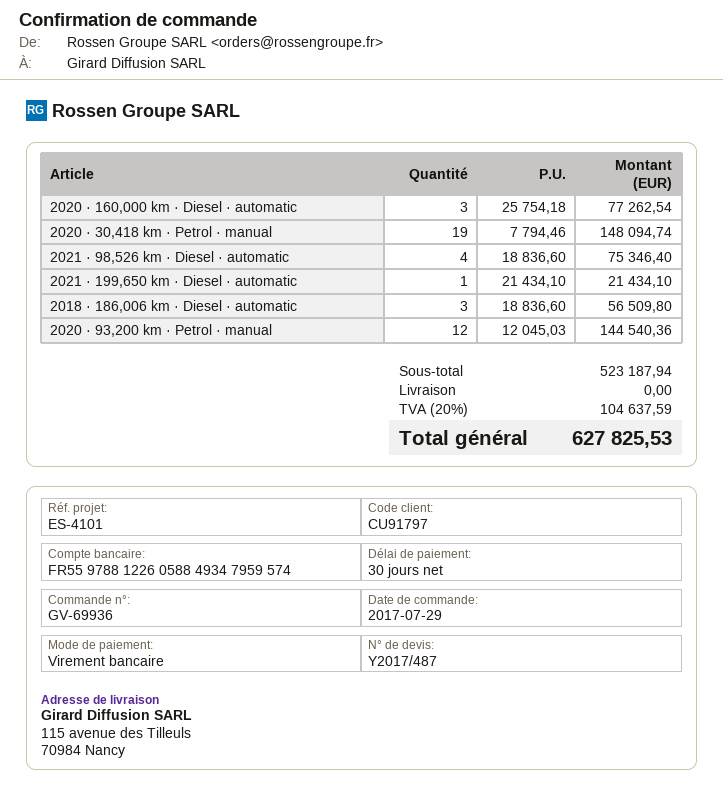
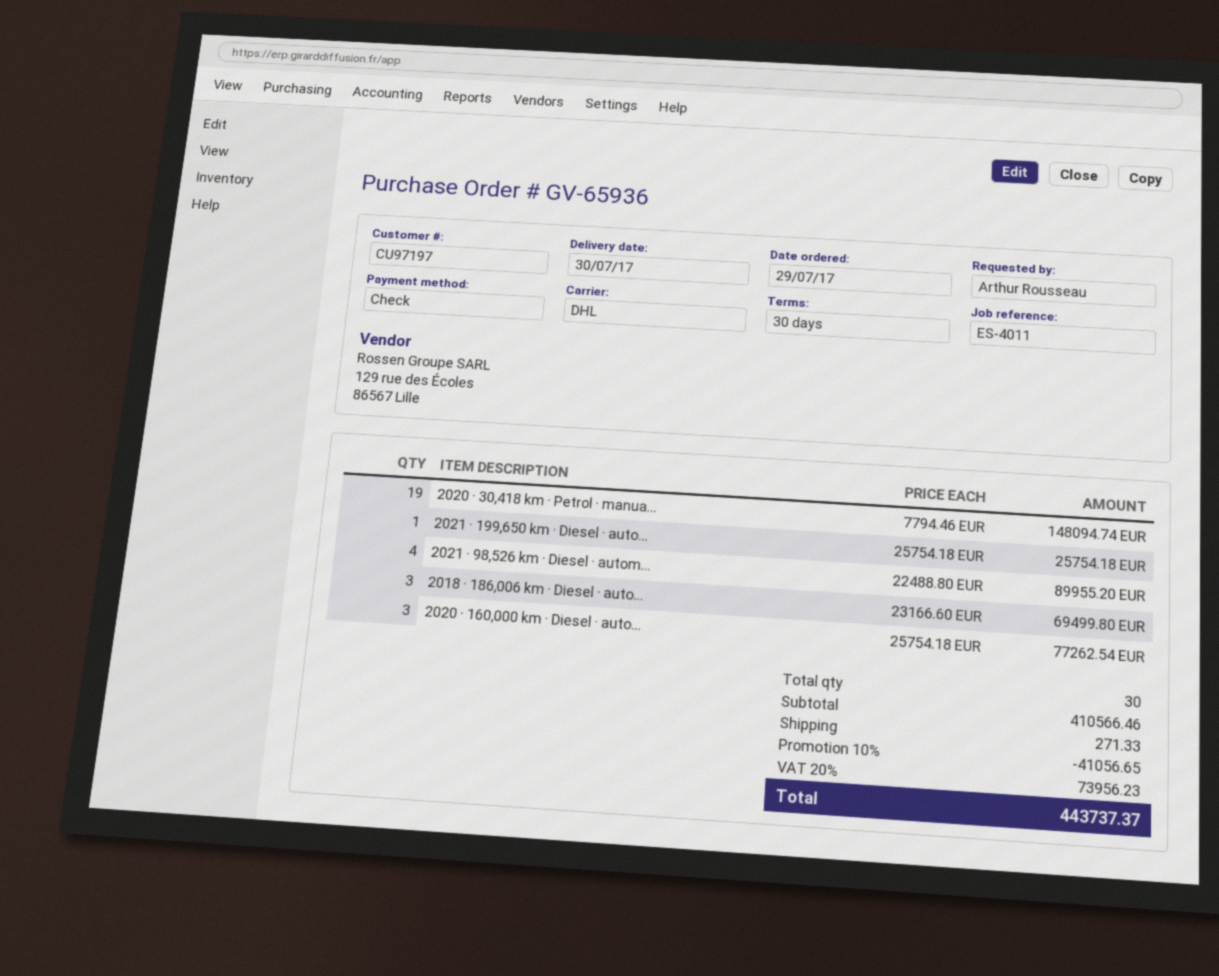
order number: GV-69936 -> GV-65936
customer number: CU91797 -> CU97197
reference: ES-4101 -> ES-4011
payment method: bank transfer -> cheque
2021 · 98,526 km · Diesel · automatic: 4 x 18836.60 = 75346.40 -> 4 x 22488.80 = 89955.20
2021 · 199,650 km · Diesel · automatic: 1 x 21434.10 = 21434.10 -> 1 x 25754.18 = 25754.18
2018 · 186,006 km · Diesel · automatic: 3 x 18836.60 = 56509.80 -> 3 x 23166.60 = 69499.80
2020 · 93,200 km · Petrol · manual: 12 x 12045.03 = 144540.36 -> none
subtotal: 523187.94 -> 410566.46
discount: none -> 10% = 41056.65
shipping: 0.00 -> 271.33
tax: 20% = 104637.59 -> 20% = 73956.23
total: 627825.53 -> 443737.37

